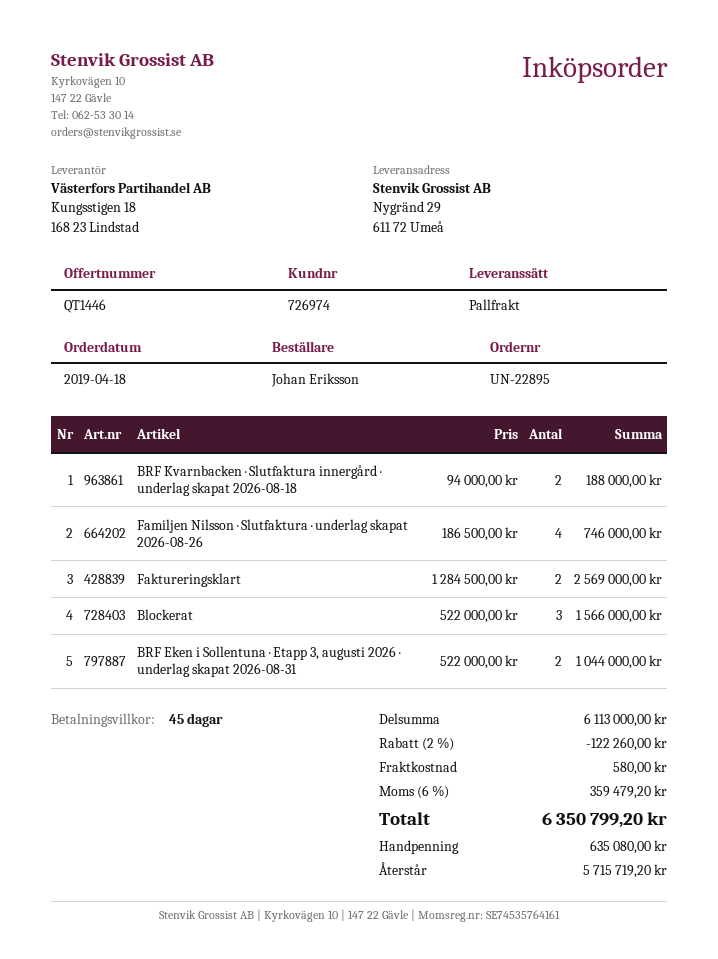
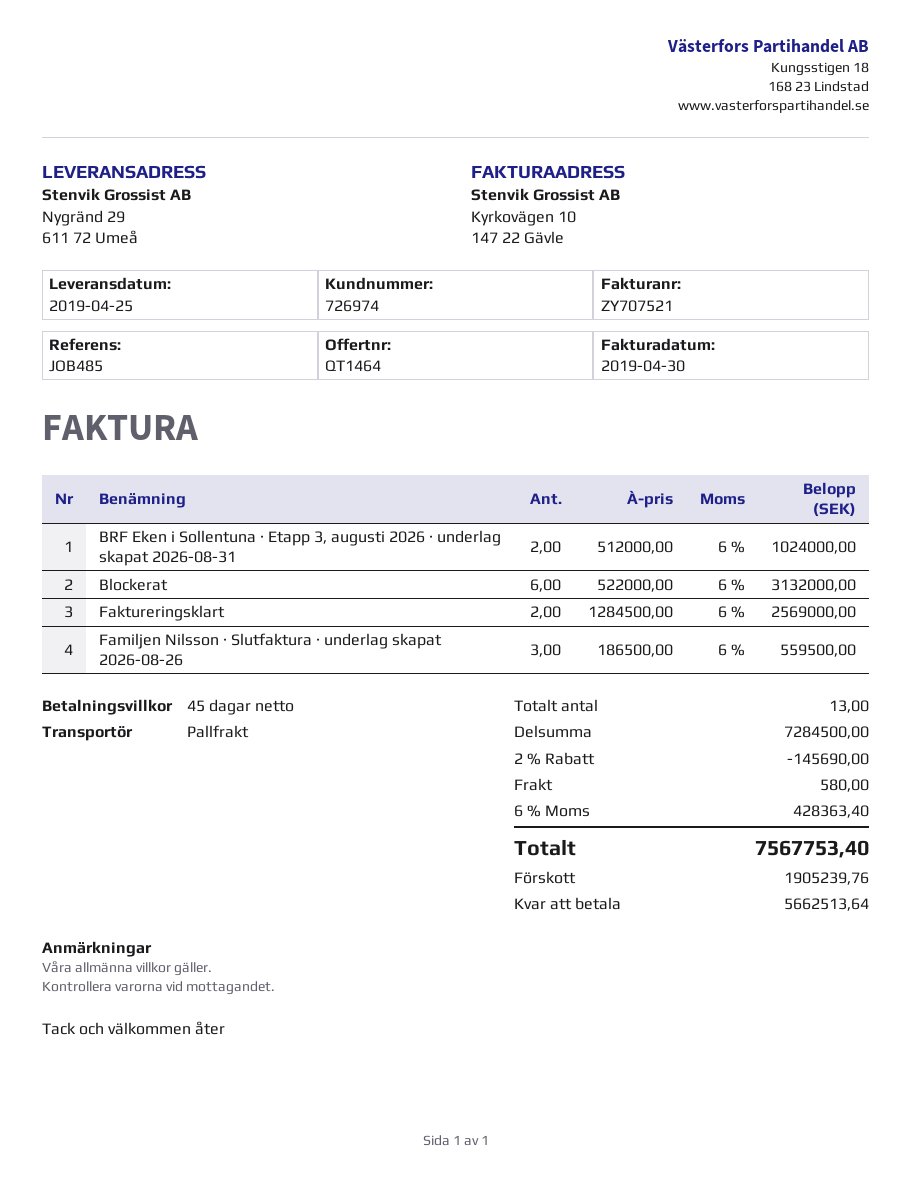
quote number: QT1446 -> QT1464
BRF Kvarnbacken · Slutfaktura innergård · underlag skapat 2026-08-18: 2 x 94000.00 = 188000.00 -> none
Familjen Nilsson · Slutfaktura · underlag skapat 2026-08-26: 4 x 186500.00 = 746000.00 -> 3 x 186500.00 = 559500.00
Blockerat: 3 x 522000.00 = 1566000.00 -> 6 x 522000.00 = 3132000.00
BRF Eken i Sollentuna · Etapp 3, augusti 2026 · underlag skapat 2026-08-31: 2 x 522000.00 = 1044000.00 -> 2 x 512000.00 = 1024000.00
subtotal: 6113000.00 -> 7284500.00
discount: 2% = 122260.00 -> 2% = 145690.00
tax: 6% = 359479.20 -> 6% = 428363.40
total: 6350799.20 -> 7567753.40
deposit: 635080.00 -> 1905239.76
balance: 5715719.20 -> 5662513.64

